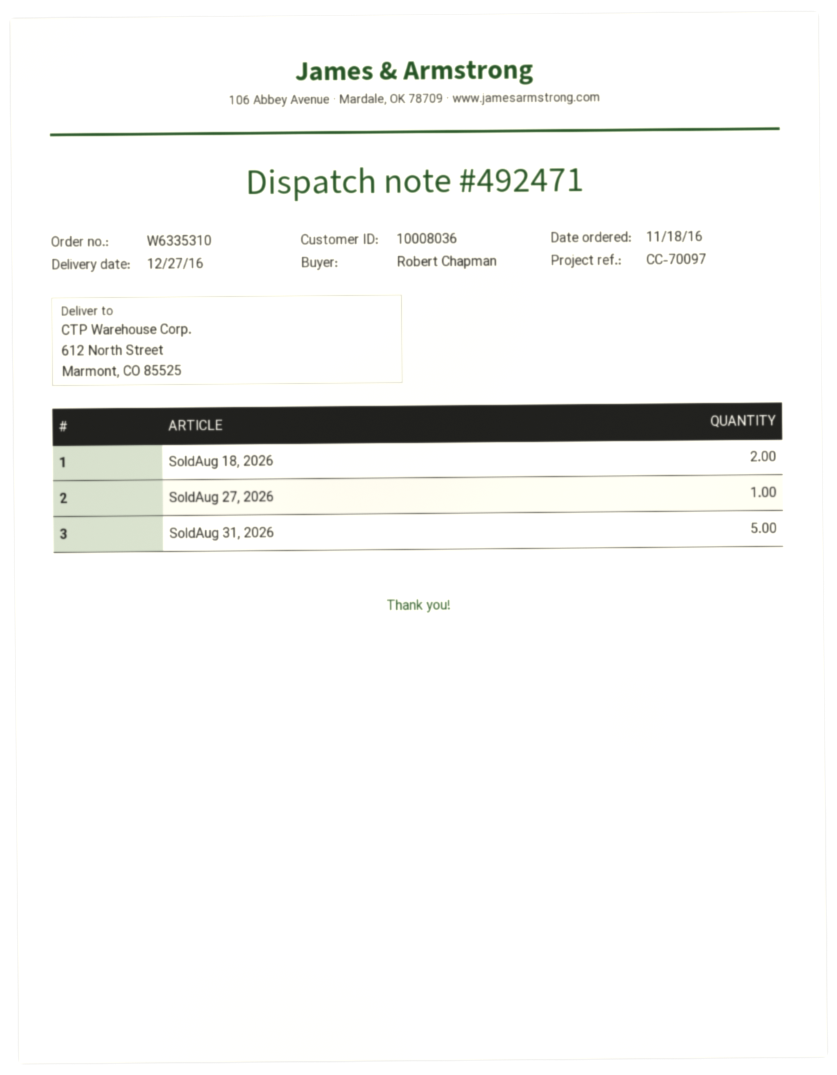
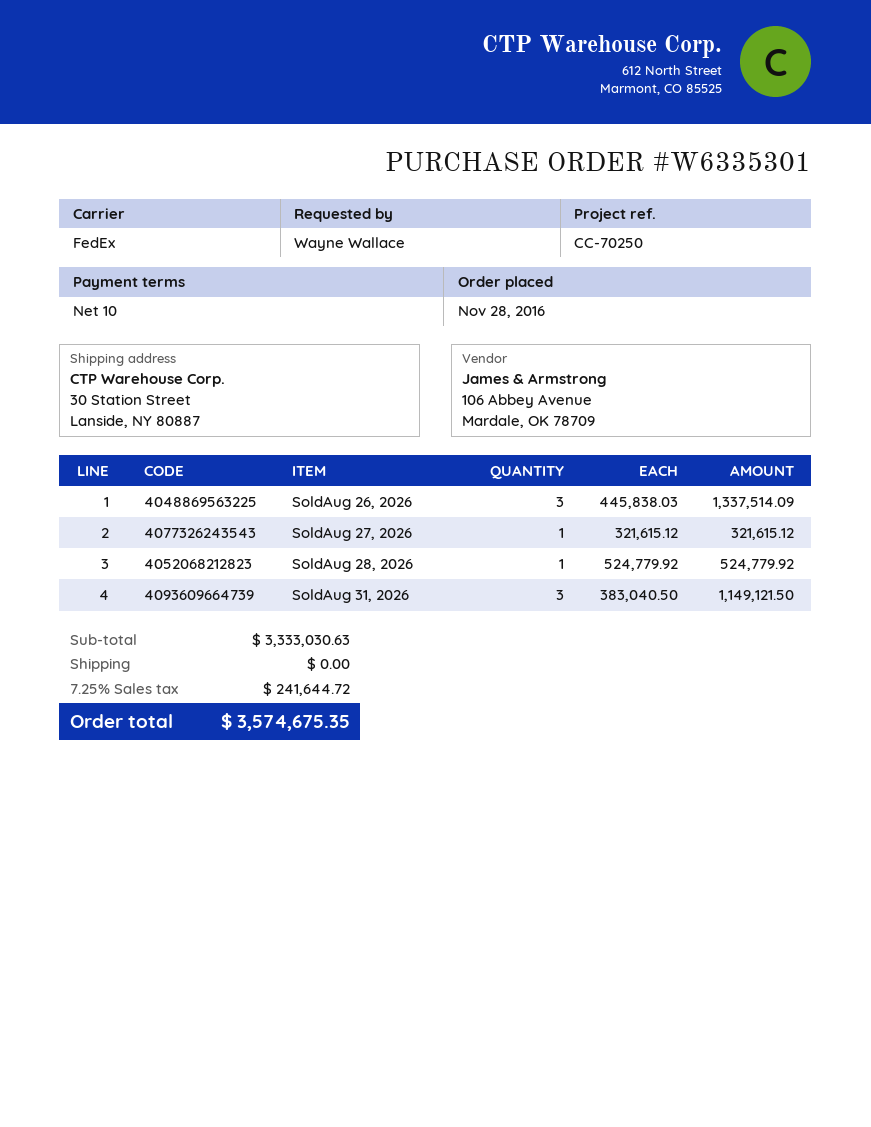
order number: W6335310 -> W6335301
order date: 2016-11-18 -> 2016-11-28
reference: CC-70097 -> CC-70250
ordered by: Robert Chapman -> Wayne Wallace
ship to: 612 North Street, Marmont, CO 85525 -> 30 Station Street, Lanside, NY 80887
SoldAug 18, 2026: 2 -> none
SoldAug 31, 2026: 5 -> 3
SoldAug 26, 2026: none -> 3
SoldAug 28, 2026: none -> 1

